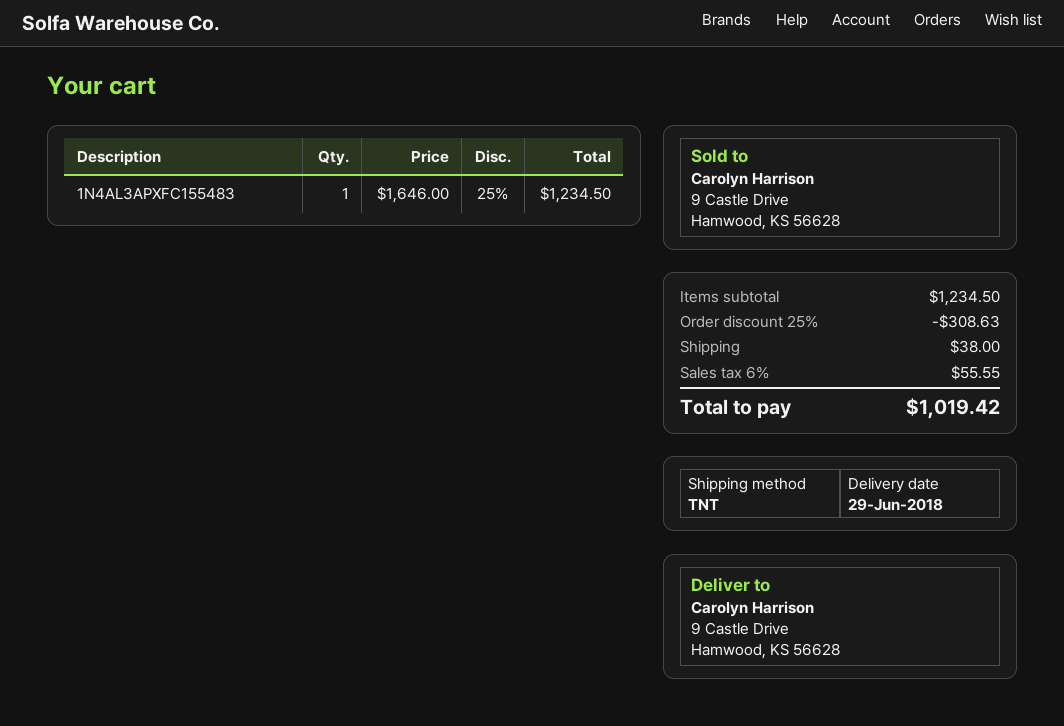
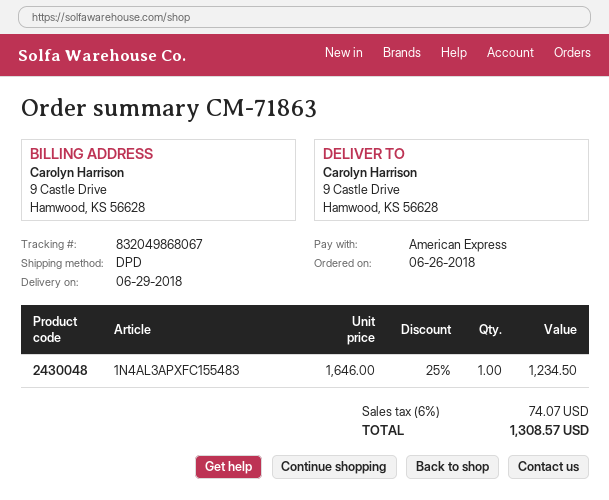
shipping method: TNT -> DPD
discount: 25% = 308.63 -> none
shipping: 38.00 -> none
tax: 6% = 55.55 -> 6% = 74.07
total: 1019.42 -> 1308.57

